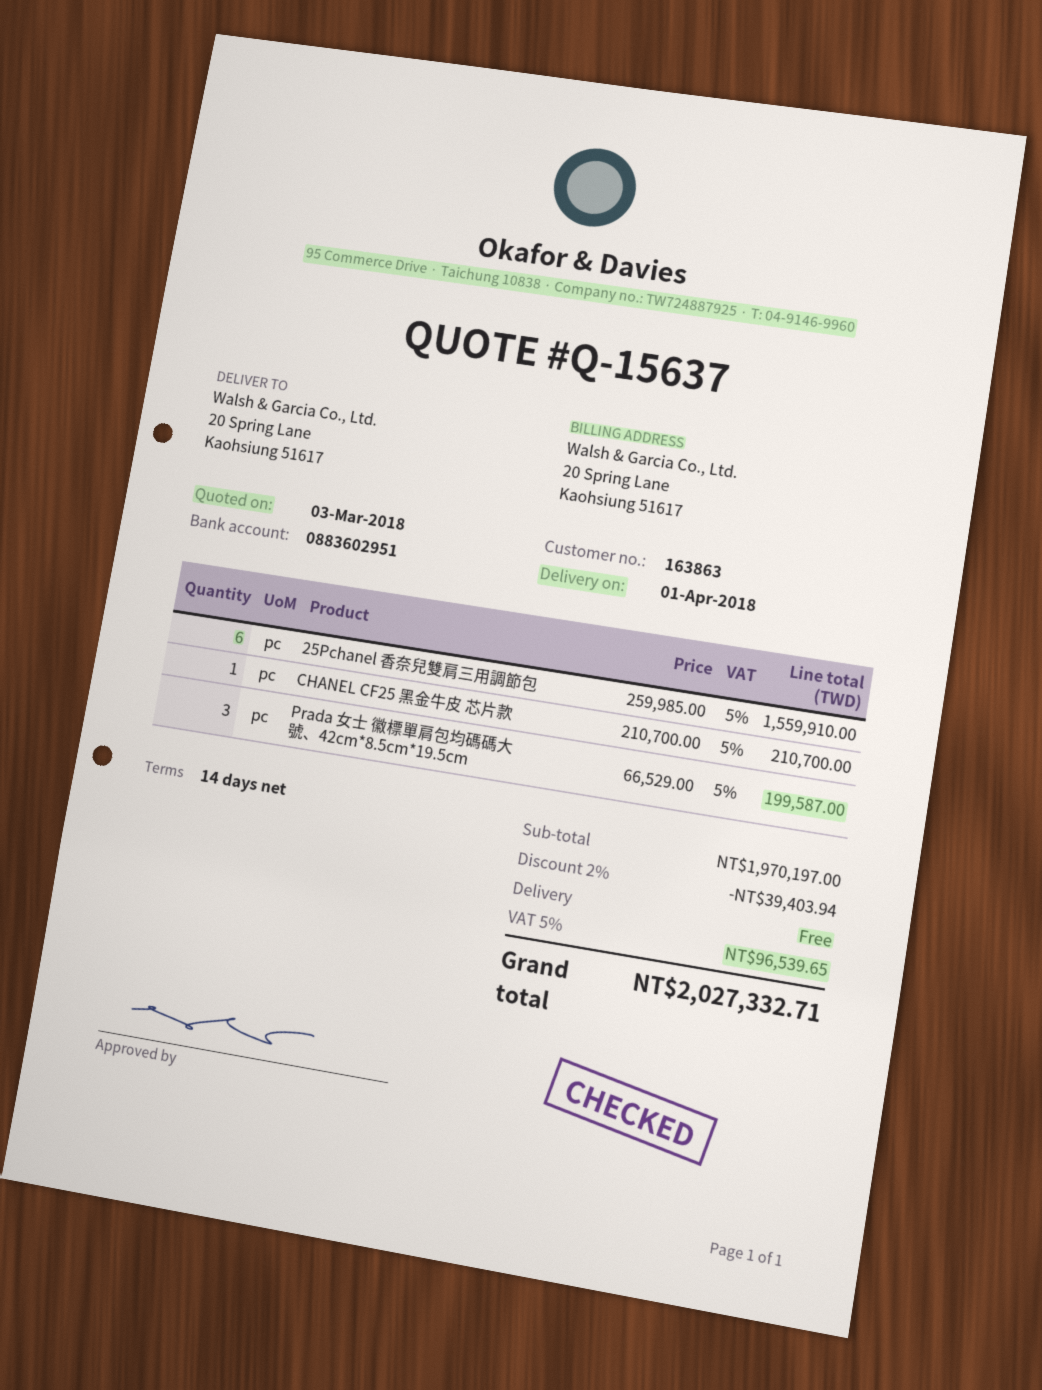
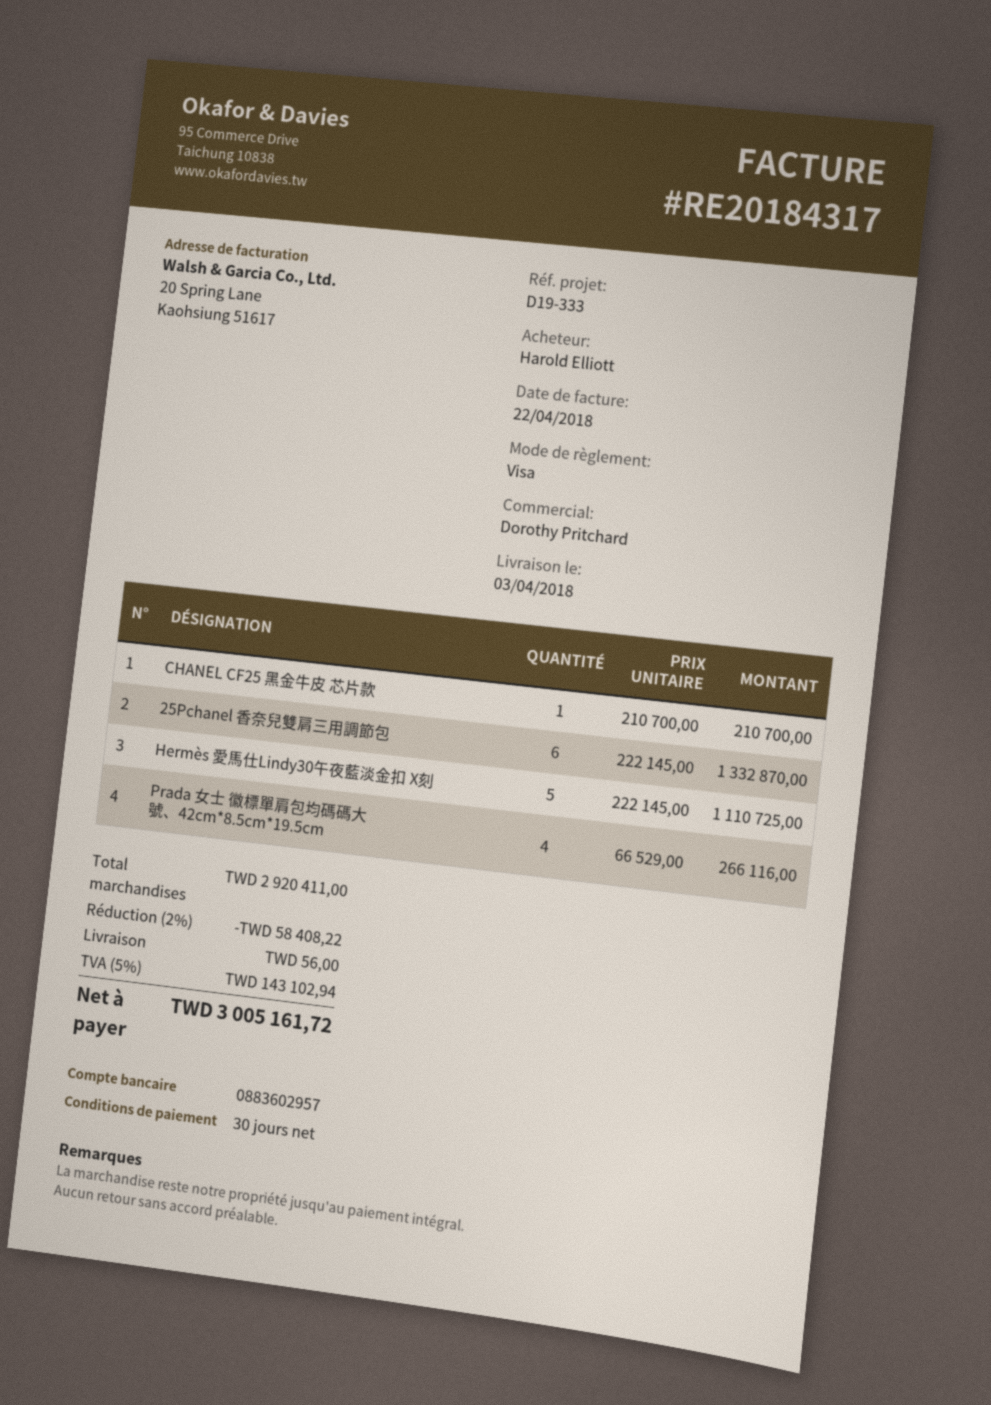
delivery date: 2018-04-01 -> 2018-04-03
payment terms: 14 days -> 30 days
bank account: 0883602951 -> 0883602957
25Pchanel 香奈兒雙肩三用調節包: 6 x 259985.00 = 1559910.00 -> 6 x 222145.00 = 1332870.00
Prada 女士 徽標單肩包均碼碼大號、42cm*8.5cm*19.5cm: 3 x 66529.00 = 199587.00 -> 4 x 66529.00 = 266116.00
Hermès 愛馬仕Lindy30午夜藍淡金扣 X刻: none -> 5 x 222145.00 = 1110725.00
subtotal: 1970197.00 -> 2920411.00
discount: 2% = 39403.94 -> 2% = 58408.22
shipping: 0.00 -> 56.00
tax: 5% = 96539.65 -> 5% = 143102.94
total: 2027332.71 -> 3005161.72

